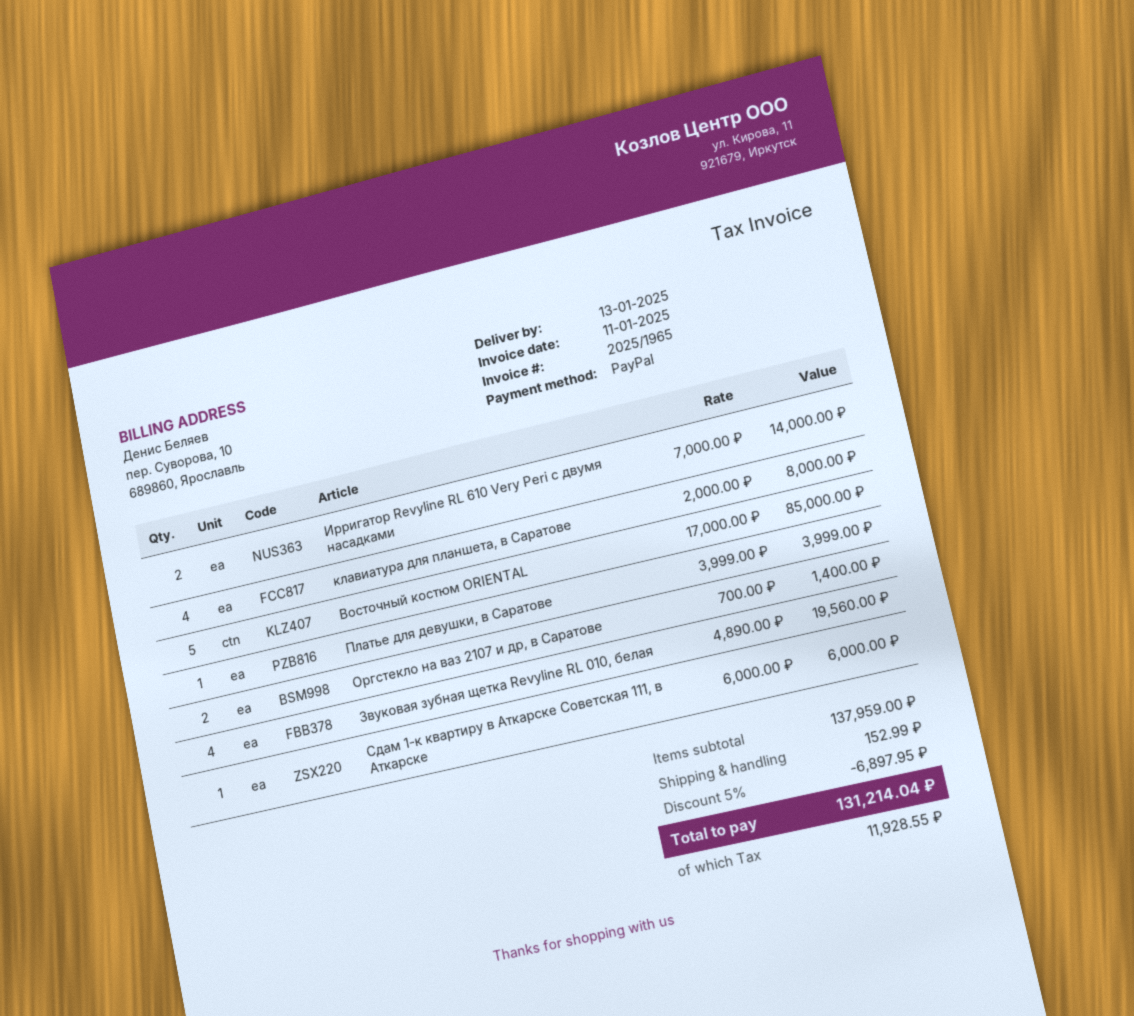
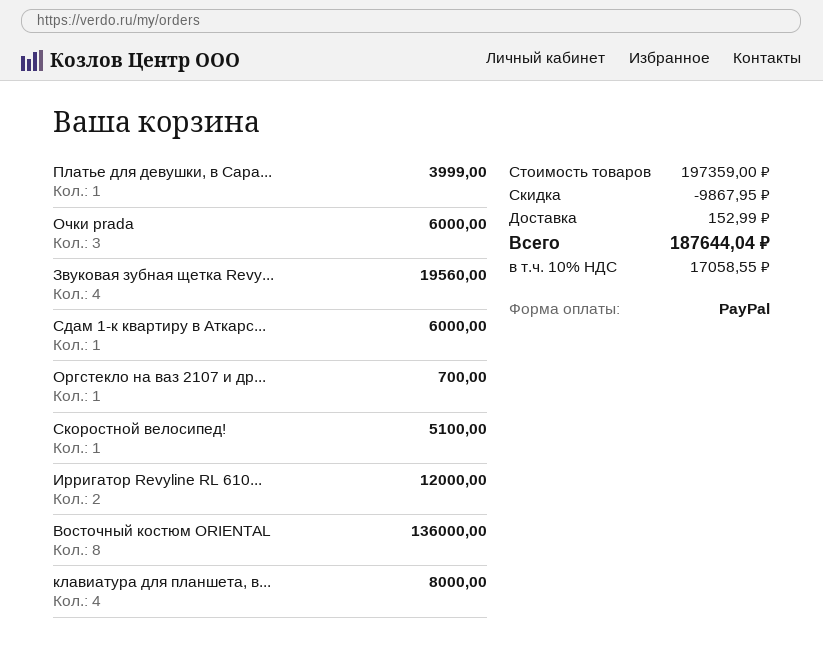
Ирригатор Revyline RL 610 Very Peri с двумя насадками: 2 for 14000.00 -> 2 for 12000.00
Восточный костюм ORIENTAL: 5 for 85000.00 -> 8 for 136000.00
Оргстекло на ваз 2107 и др, в Саратове: 2 for 1400.00 -> 1 for 700.00
Очки prada: none -> 3 for 6000.00
Скоростной велосипед!: none -> 1 for 5100.00
subtotal: 137959.00 -> 197359.00
discount: 6897.95 -> 9867.95
tax: 11928.55 -> 17058.55
total: 131214.04 -> 187644.04

